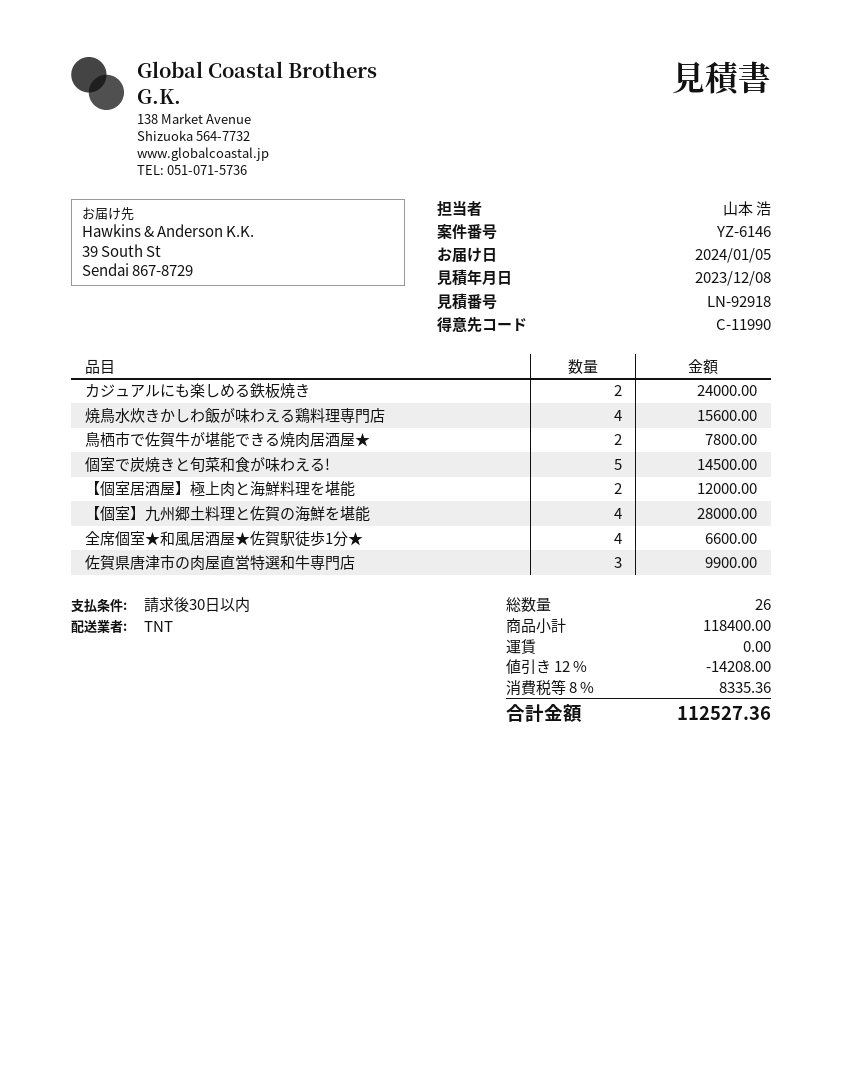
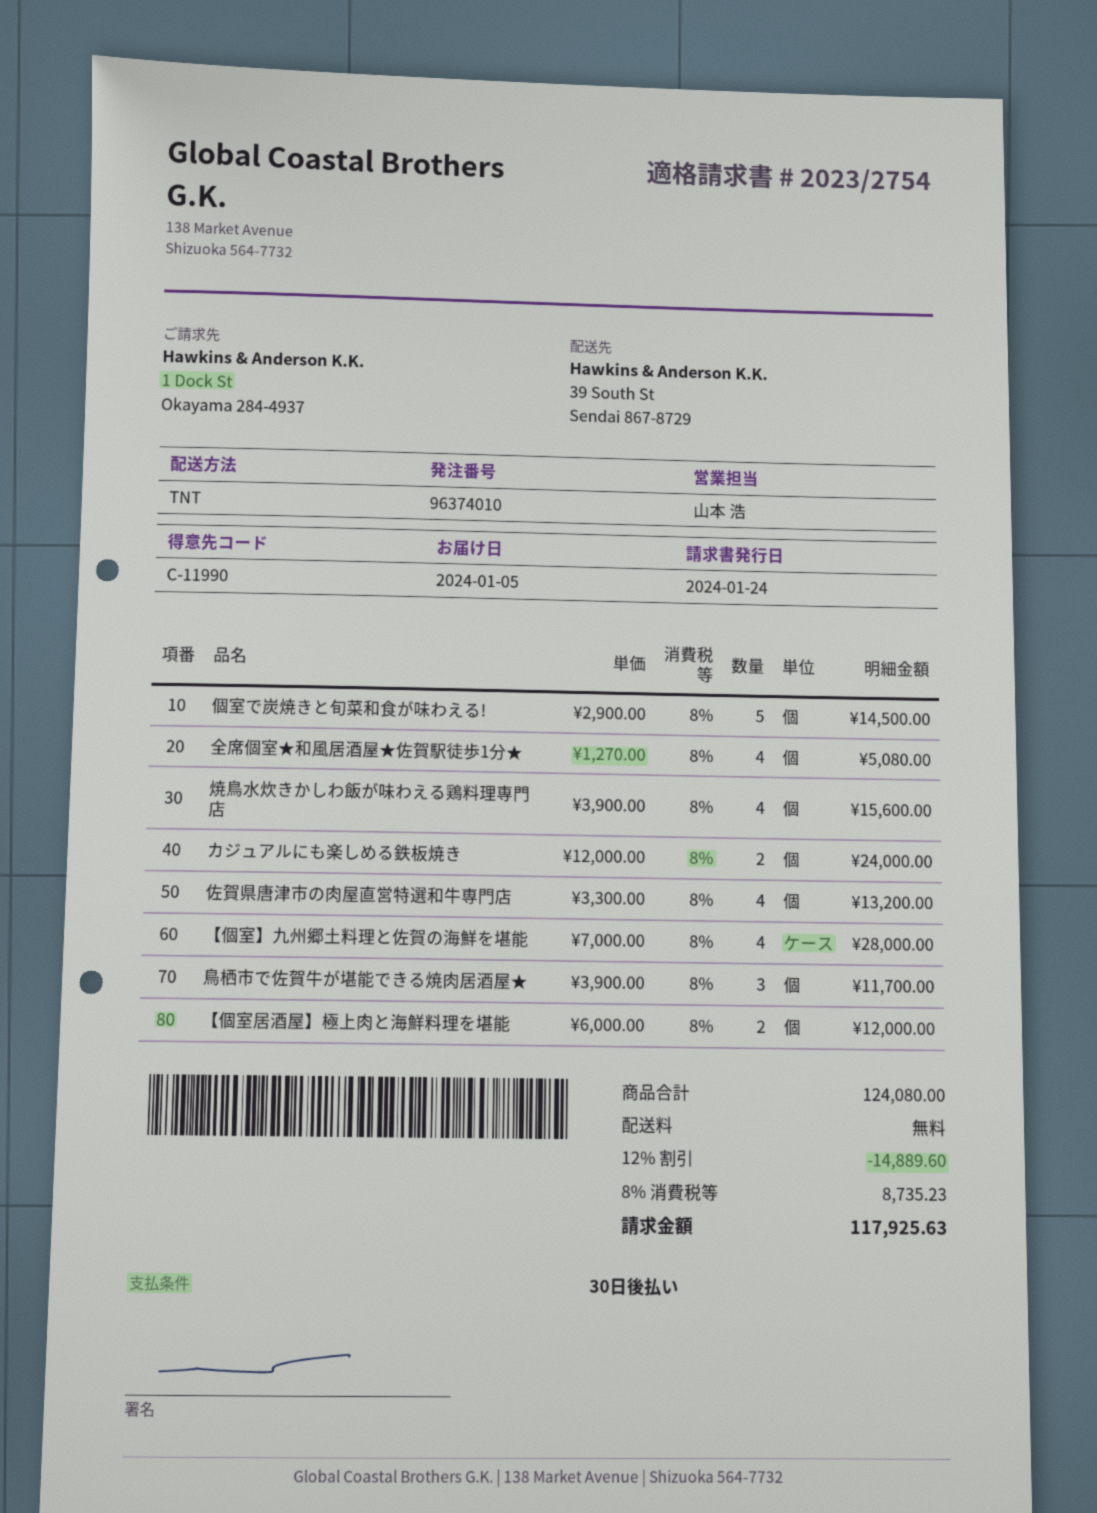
鳥栖市で佐賀牛が堪能できる焼肉居酒屋★: 2 for 7800.00 -> 3 for 11700.00
全席個室★和風居酒屋★佐賀駅徒歩1分★: 4 for 6600.00 -> 4 for 5080.00
佐賀県唐津市の肉屋直営特選和牛専門店: 3 for 9900.00 -> 4 for 13200.00
subtotal: 118400.00 -> 124080.00
discount: 12% = 14208.00 -> 12% = 14889.60
tax: 8% = 8335.36 -> 8% = 8735.23
total: 112527.36 -> 117925.63

